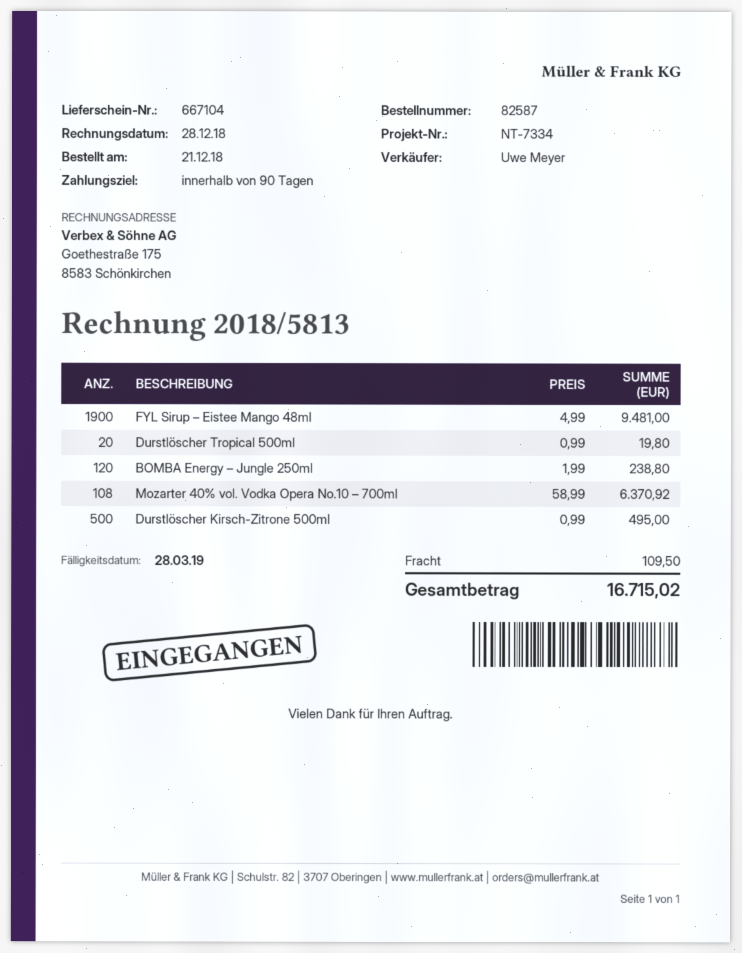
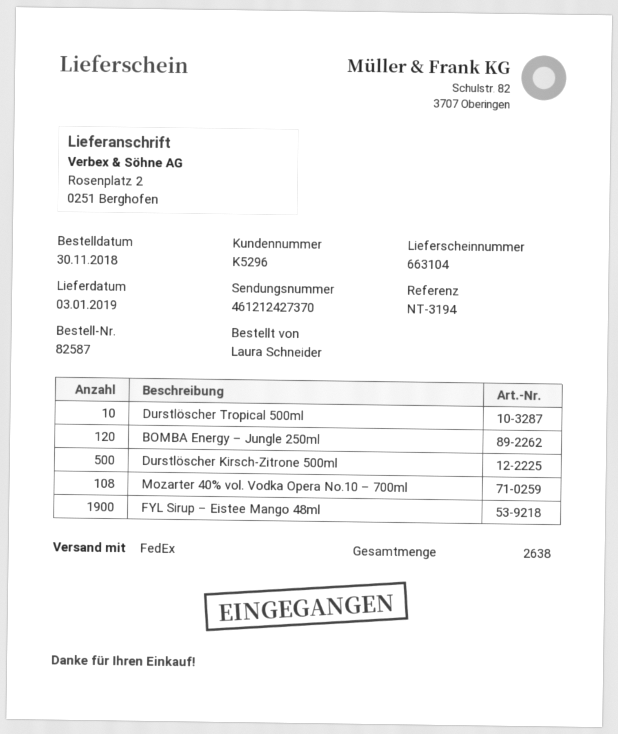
order date: 2018-12-21 -> 2018-11-30
delivery note number: 667104 -> 663104
reference: NT-7334 -> NT-3194
Durstlöscher Tropical 500ml: 20 -> 10

